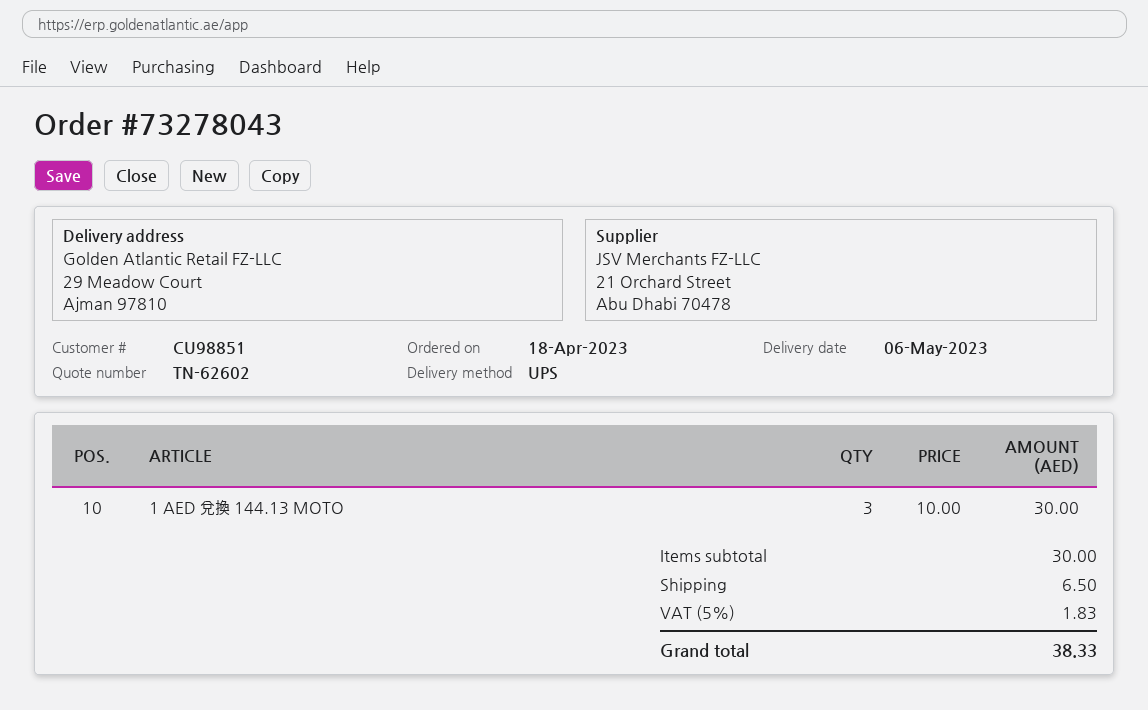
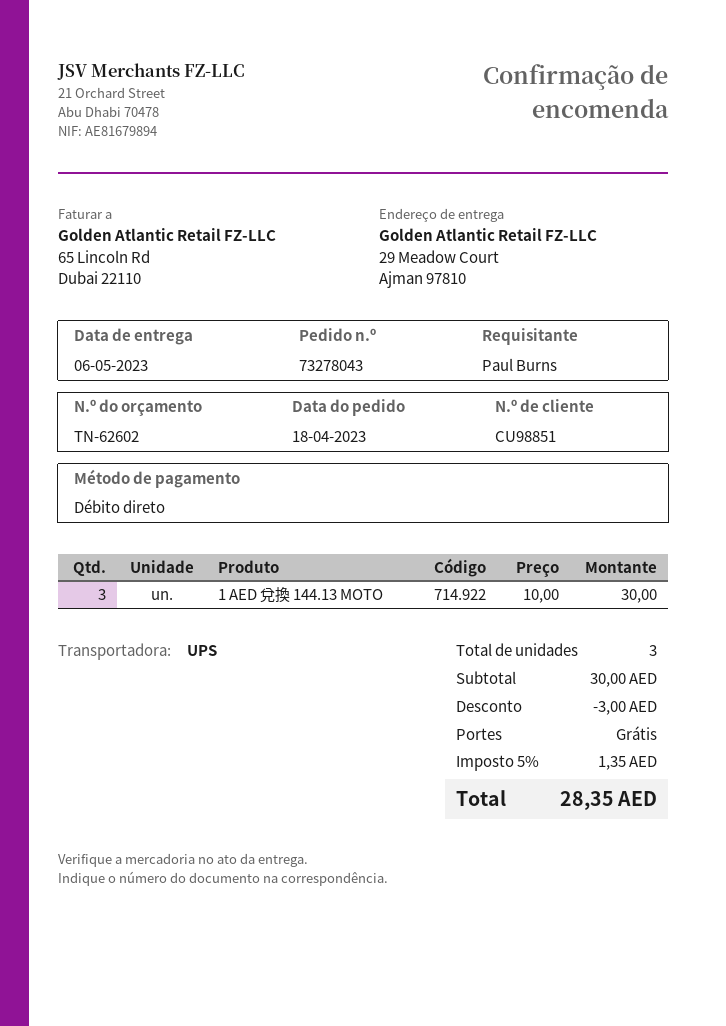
discount: none -> 3.00
shipping: 6.50 -> 0.00
tax: 5% = 1.83 -> 5% = 1.35
total: 38.33 -> 28.35

